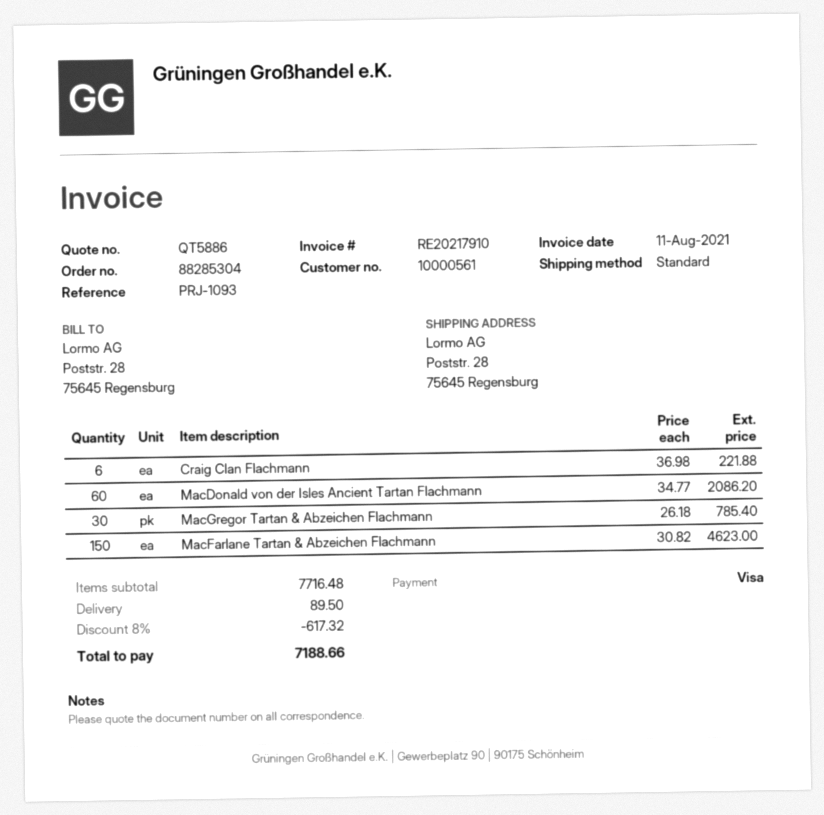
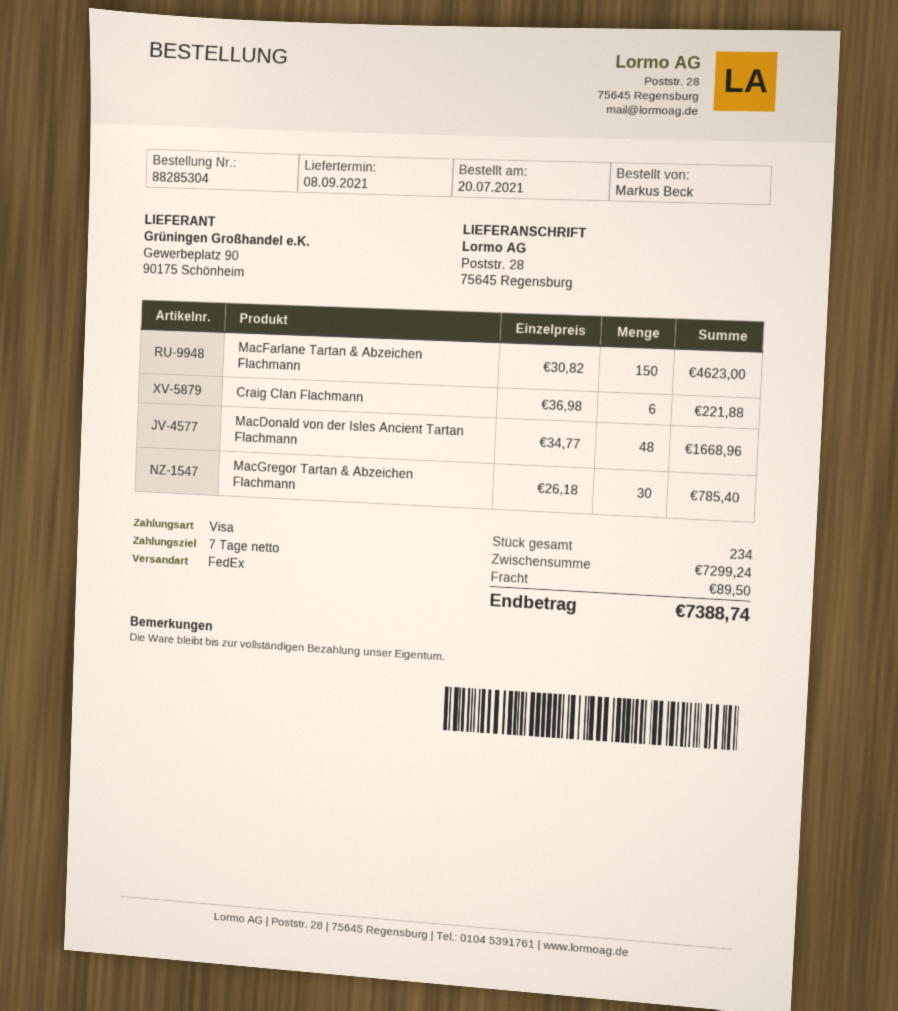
shipping method: standard -> FedEx
MacDonald von der Isles Ancient Tartan Flachmann: 60 x 34.77 = 2086.20 -> 48 x 34.77 = 1668.96
subtotal: 7716.48 -> 7299.24
discount: 8% = 617.32 -> none
total: 7188.66 -> 7388.74

